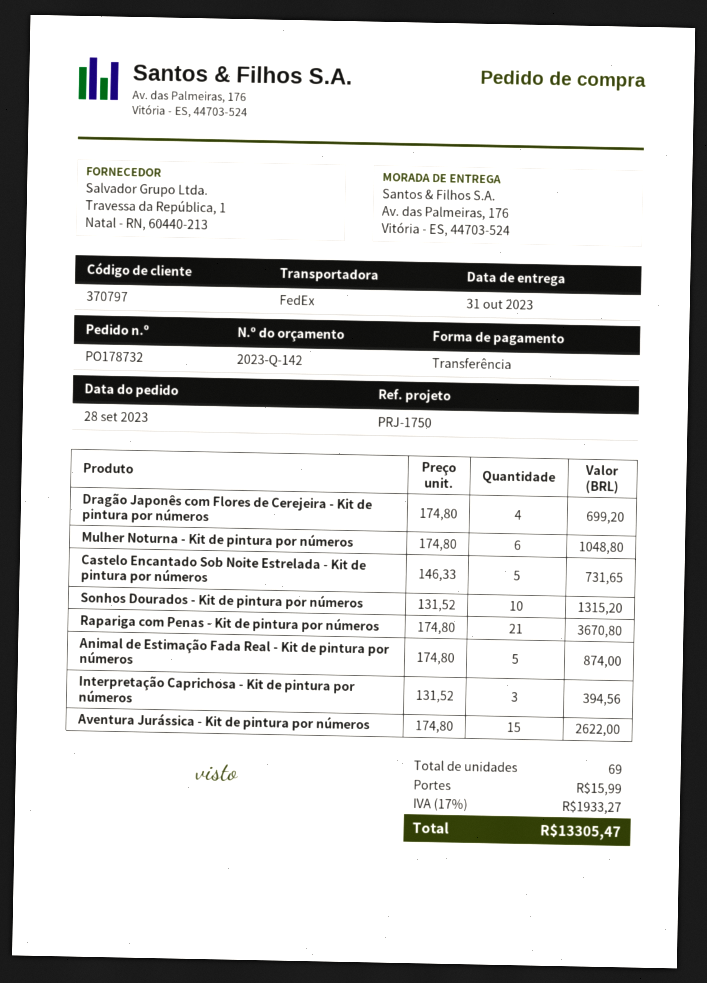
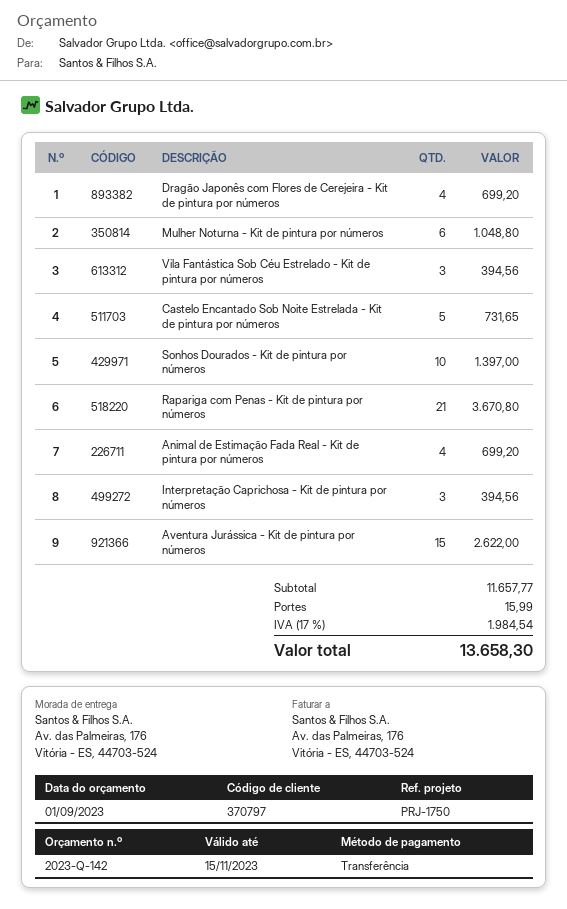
Sonhos Dourados - Kit de pintura por números: 10 for 1315.20 -> 10 for 1397.00
Animal de Estimação Fada Real - Kit de pintura por números: 5 for 874.00 -> 4 for 699.20
Vila Fantástica Sob Céu Estrelado - Kit de pintura por números: none -> 3 for 394.56
tax: 17% = 1933.27 -> 17% = 1984.54
total: 13305.47 -> 13658.30

